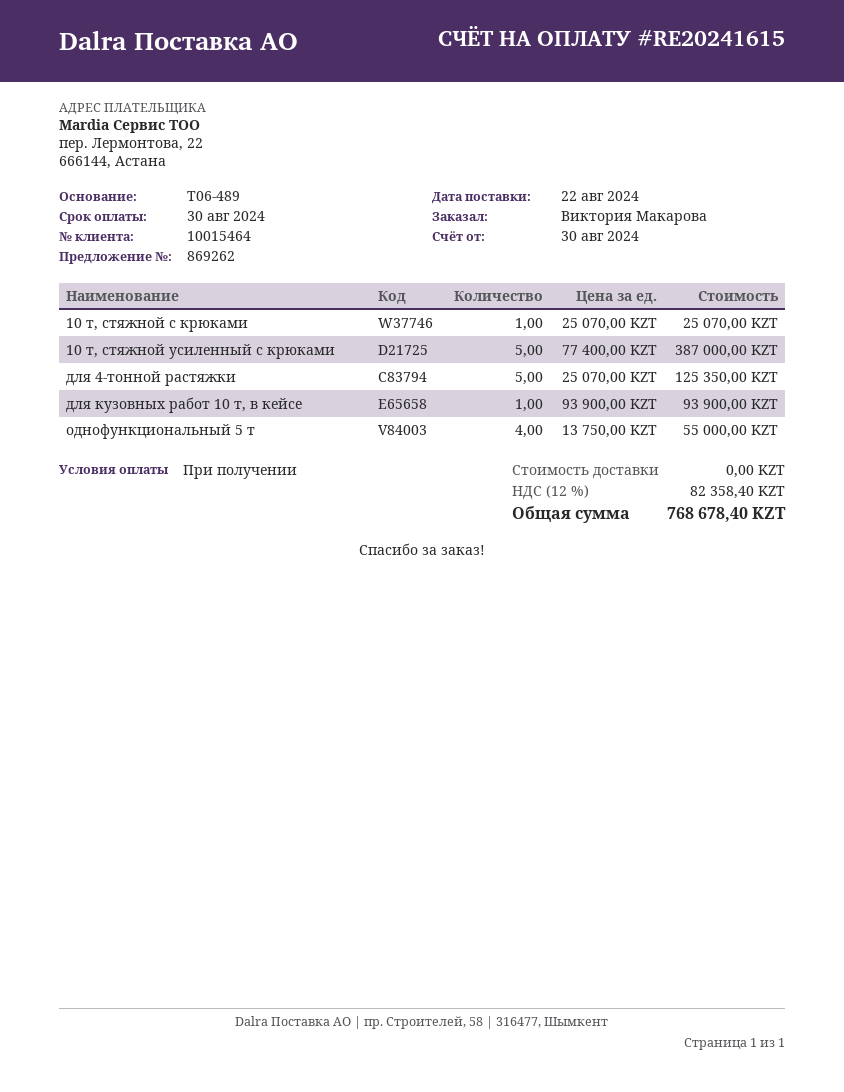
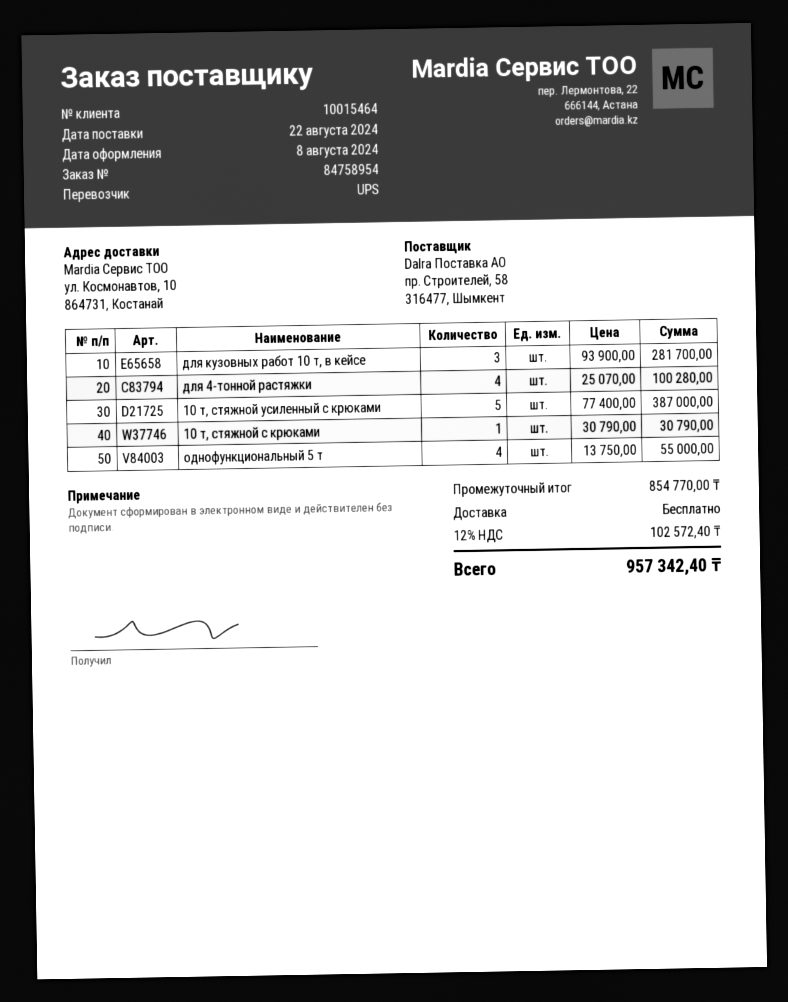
10 т, стяжной с крюками: 1 x 25070.00 = 25070.00 -> 1 x 30790.00 = 30790.00
для 4-тонной растяжки: 5 x 25070.00 = 125350.00 -> 4 x 25070.00 = 100280.00
для кузовных работ 10 т, в кейсе: 1 x 93900.00 = 93900.00 -> 3 x 93900.00 = 281700.00
tax: 12% = 82358.40 -> 12% = 102572.40
total: 768678.40 -> 957342.40

